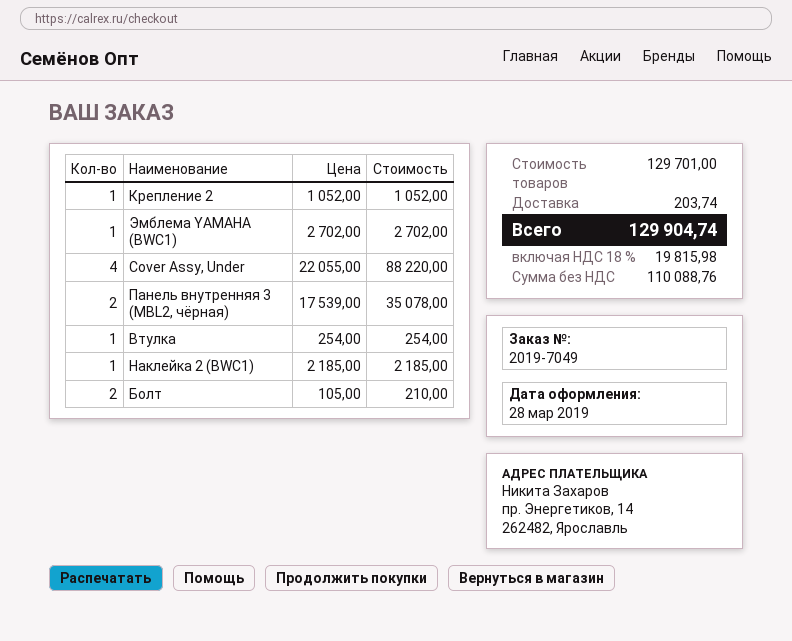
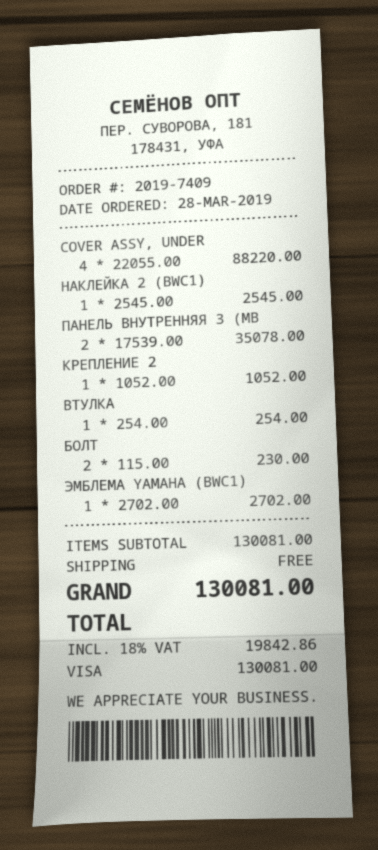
order number: 2019-7049 -> 2019-7409
Наклейка 2 (BWC1): 1 x 2185.00 = 2185.00 -> 1 x 2545.00 = 2545.00
Болт: 2 x 105.00 = 210.00 -> 2 x 115.00 = 230.00
subtotal: 129701.00 -> 130081.00
shipping: 203.74 -> 0.00
tax: 18% = 19815.98 -> 18% = 19842.86
total: 129904.74 -> 130081.00

